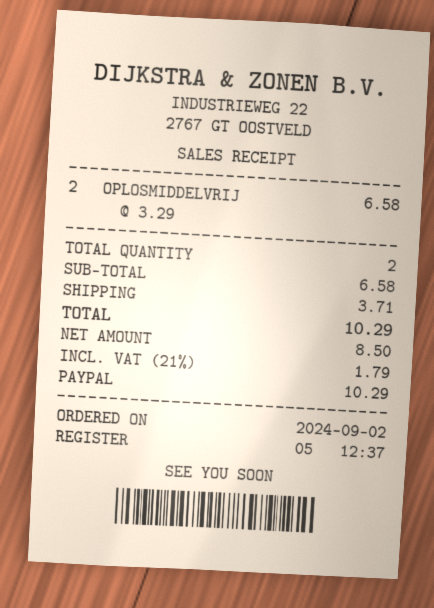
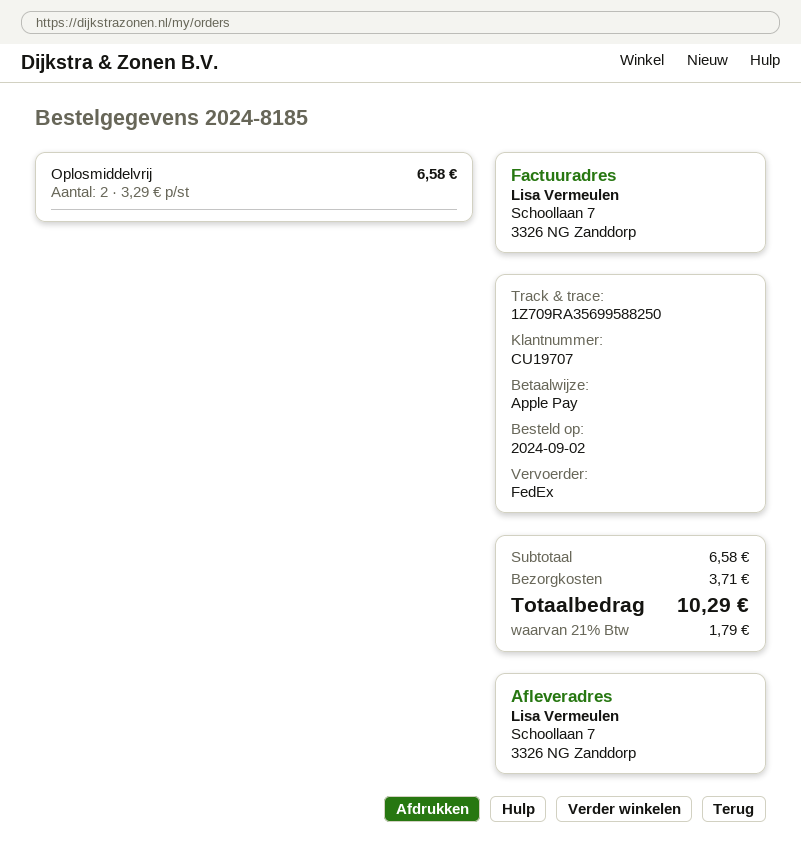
payment method: PayPal -> Apple Pay

